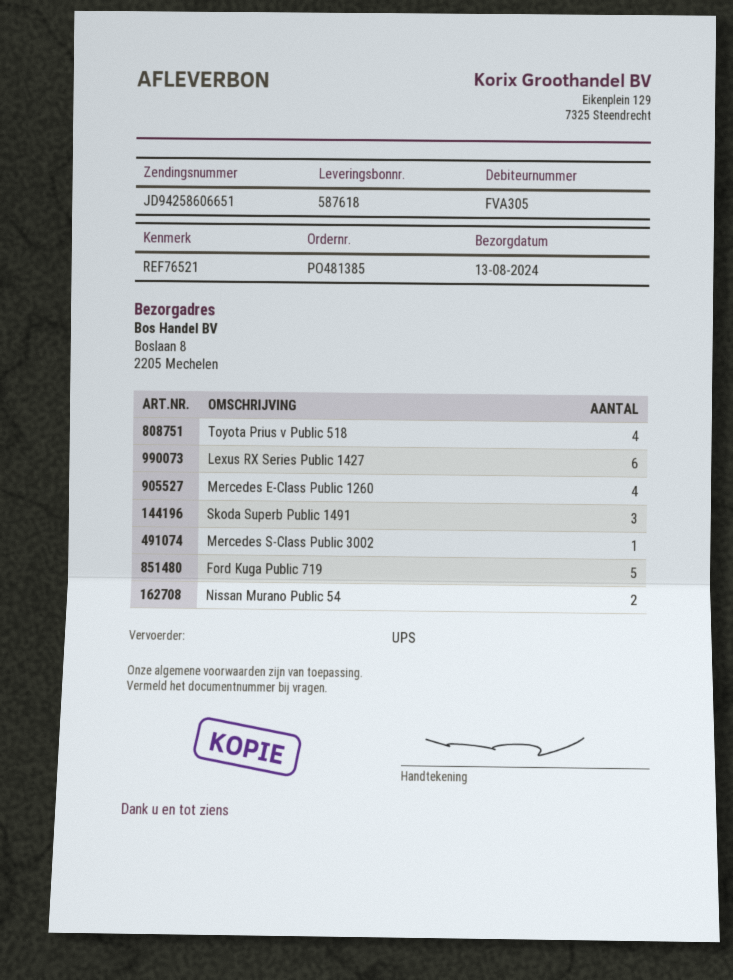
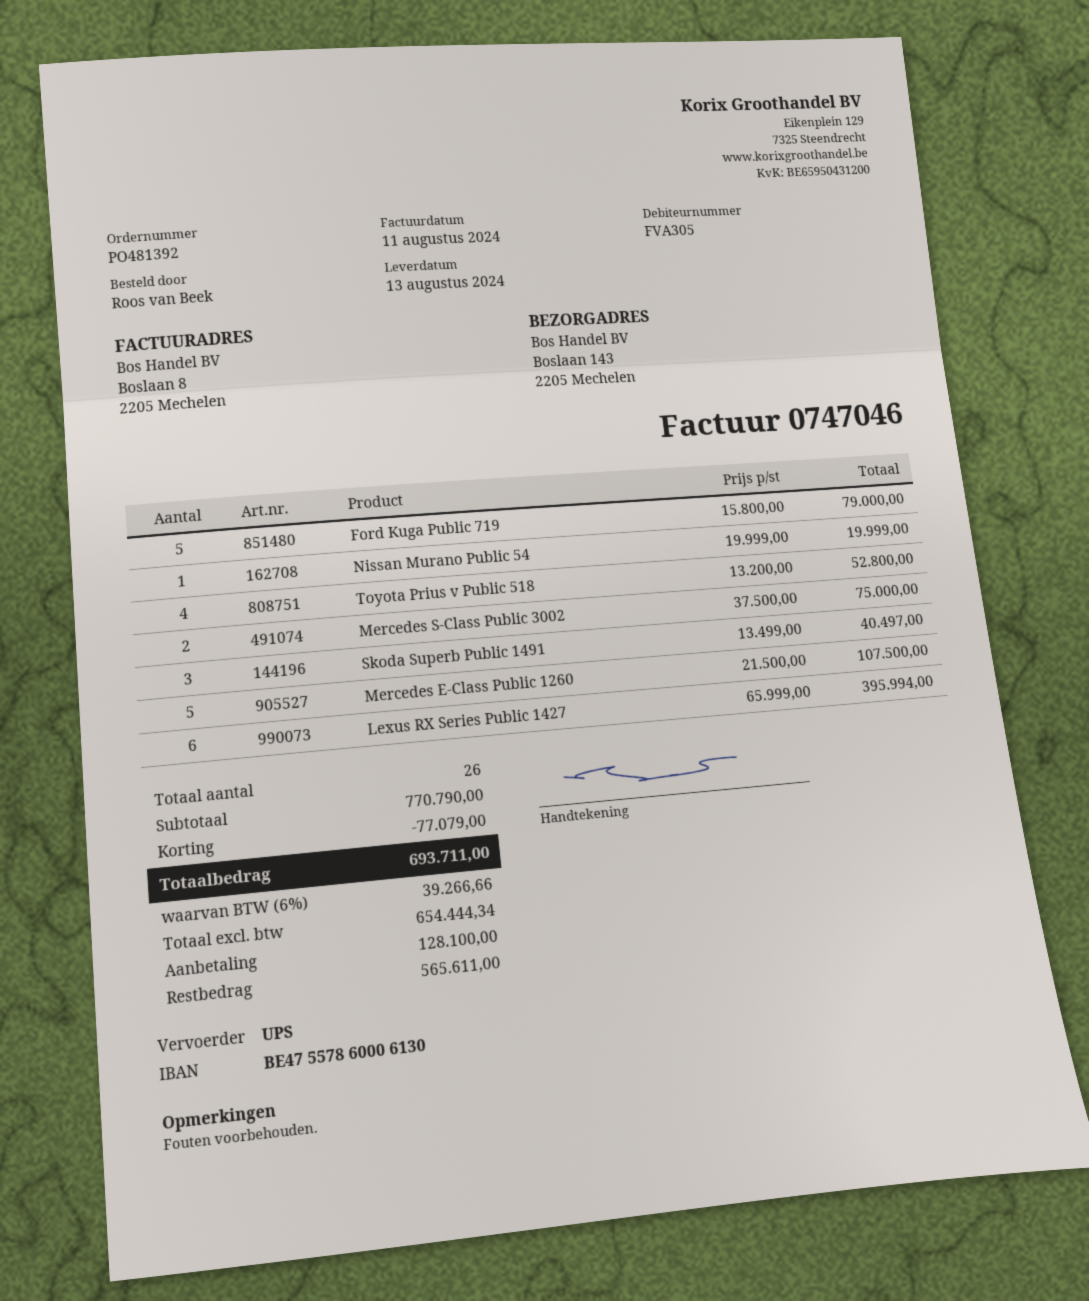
order number: PO481385 -> PO481392
ship to: Boslaan 8, 2205 Mechelen -> Boslaan 143, 2205 Mechelen
Mercedes E-Class Public 1260: 4 -> 5
Mercedes S-Class Public 3002: 1 -> 2
Nissan Murano Public 54: 2 -> 1

